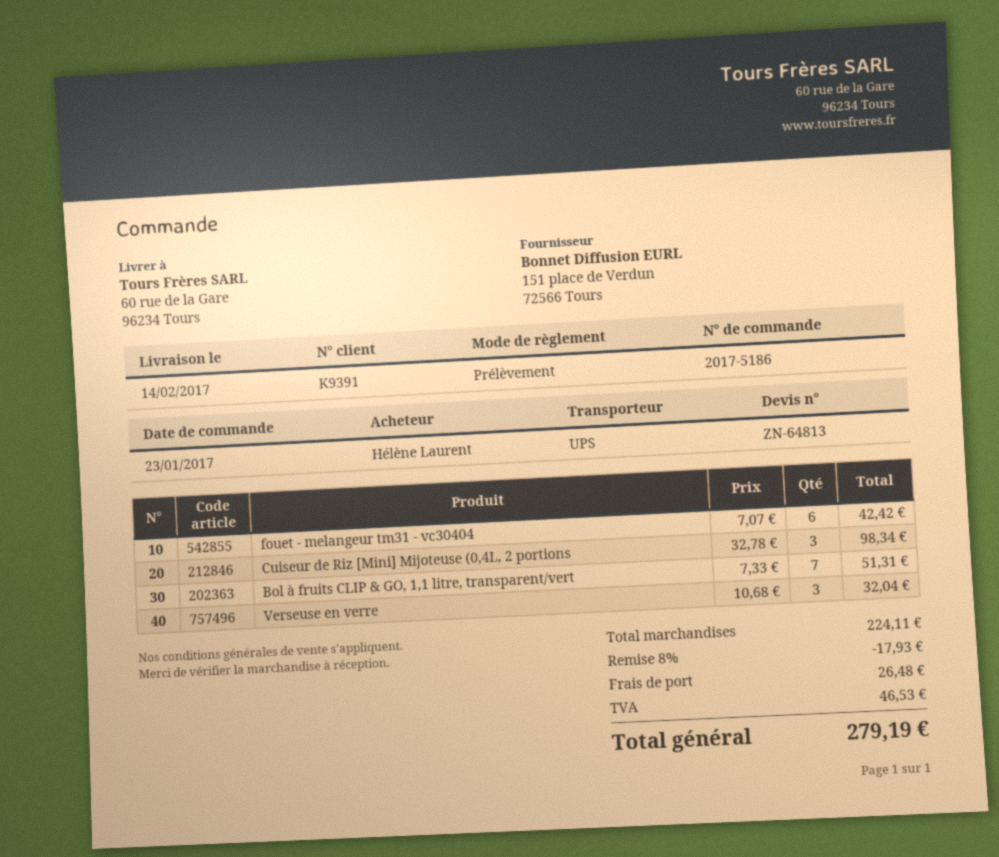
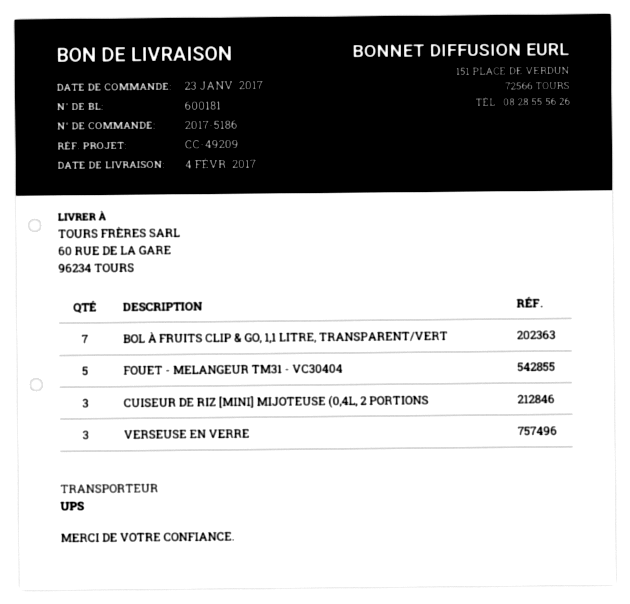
delivery date: 2017-02-14 -> 2017-02-04
fouet - melangeur tm31 - vc30404: 6 -> 5

